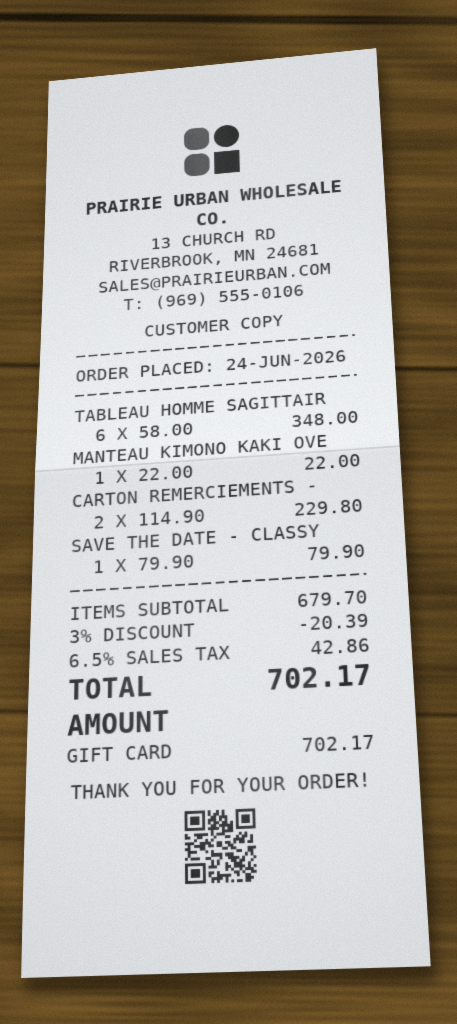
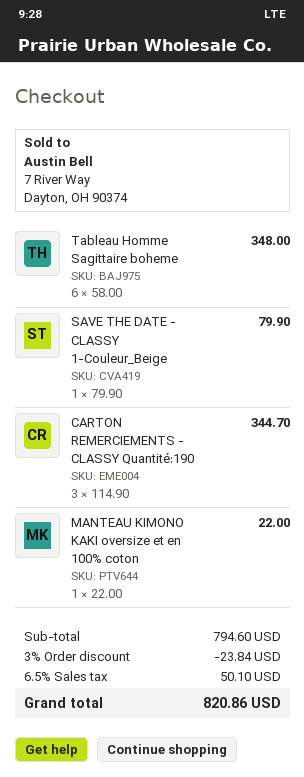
CARTON REMERCIEMENTS -: 2 x 114.90 = 229.80 -> 3 x 114.90 = 344.70
subtotal: 679.70 -> 794.60
discount: 3% = 20.39 -> 3% = 23.84
tax: 6.5% = 42.86 -> 6.5% = 50.10
total: 702.17 -> 820.86

